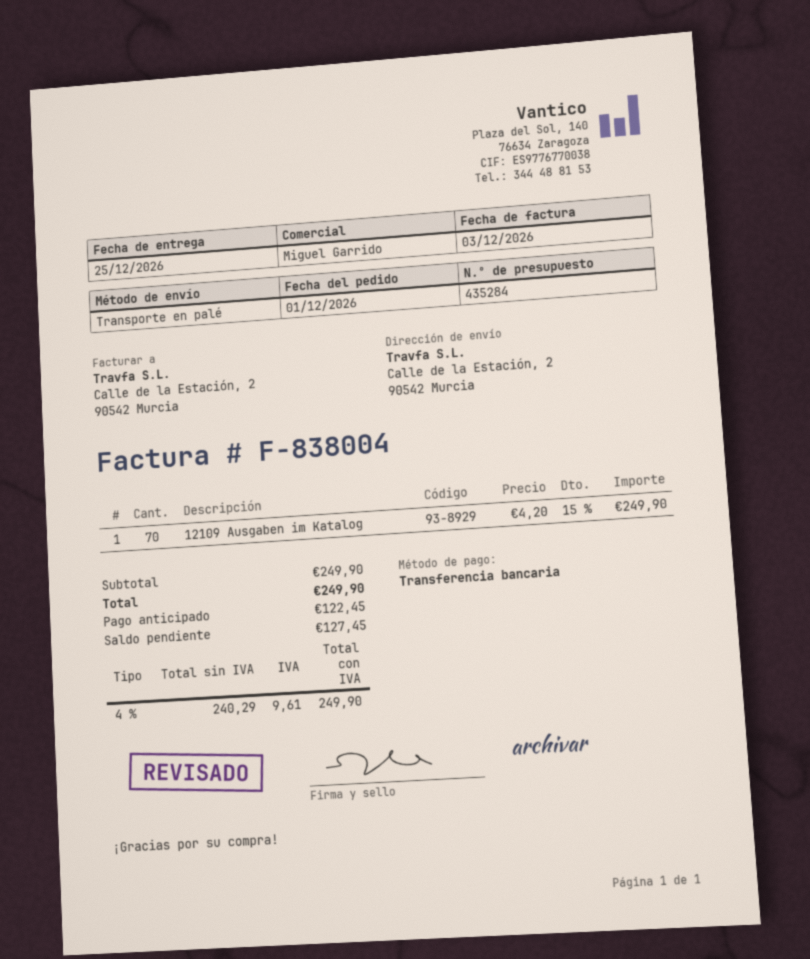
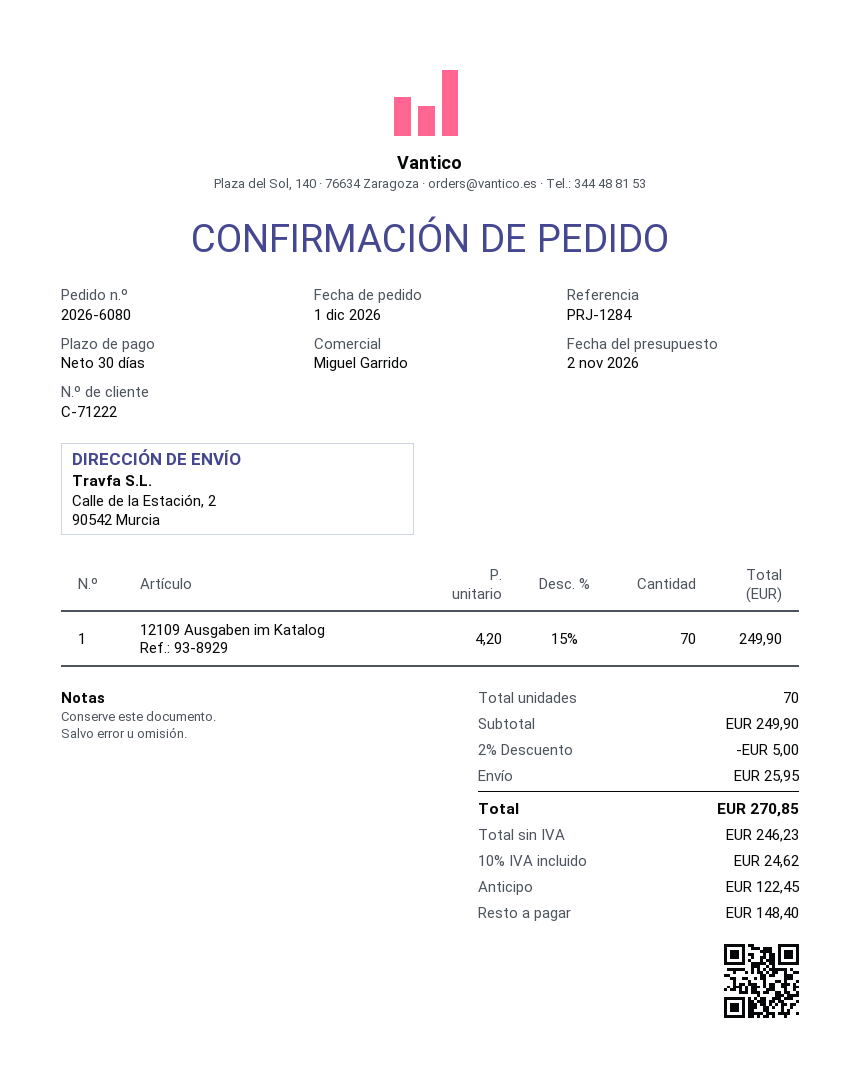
discount: none -> 2% = 5.00
shipping: none -> 25.95
net: 240.29 -> 246.23
tax: 4% = 9.61 -> 10% = 24.62
total: 249.90 -> 270.85
balance: 127.45 -> 148.40

